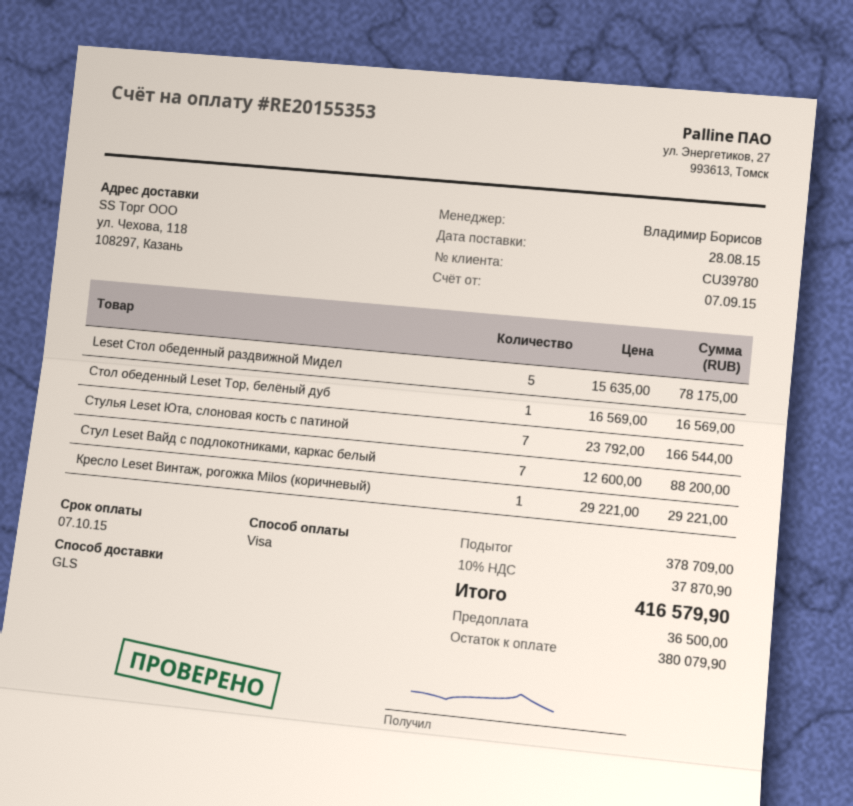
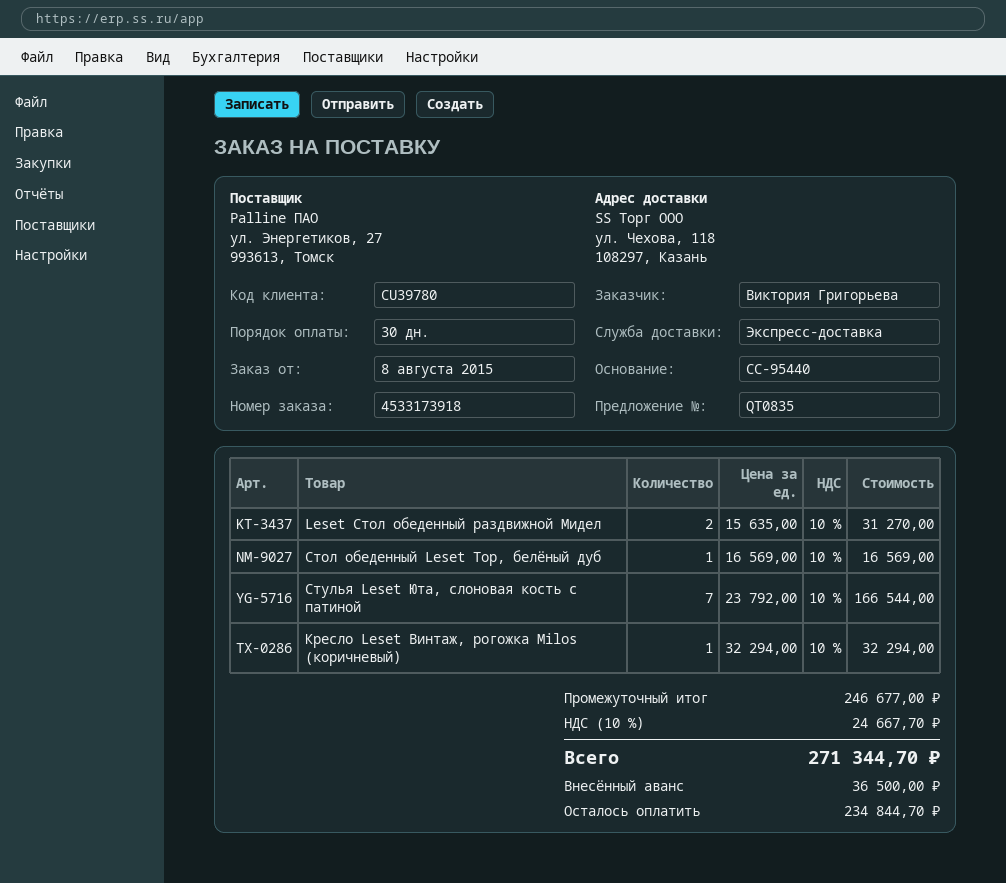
shipping method: GLS -> express
Leset Стол обеденный раздвижной Мидел: 5 x 15635.00 = 78175.00 -> 2 x 15635.00 = 31270.00
Стул Leset Вайд с подлокотниками, каркас белый: 7 x 12600.00 = 88200.00 -> none
Кресло Leset Винтаж, рогожка Milos (коричневый): 1 x 29221.00 = 29221.00 -> 1 x 32294.00 = 32294.00
subtotal: 378709.00 -> 246677.00
tax: 10% = 37870.90 -> 10% = 24667.70
total: 416579.90 -> 271344.70
balance: 380079.90 -> 234844.70

